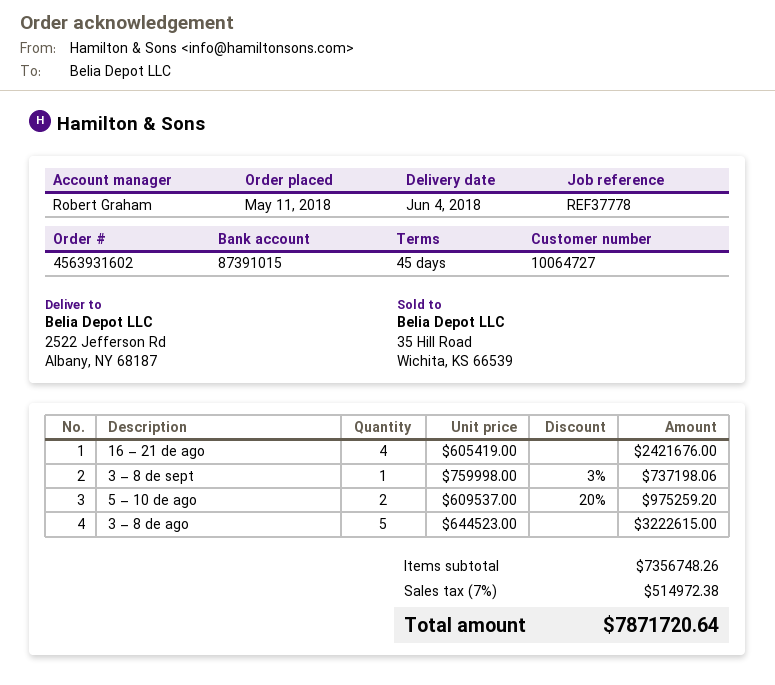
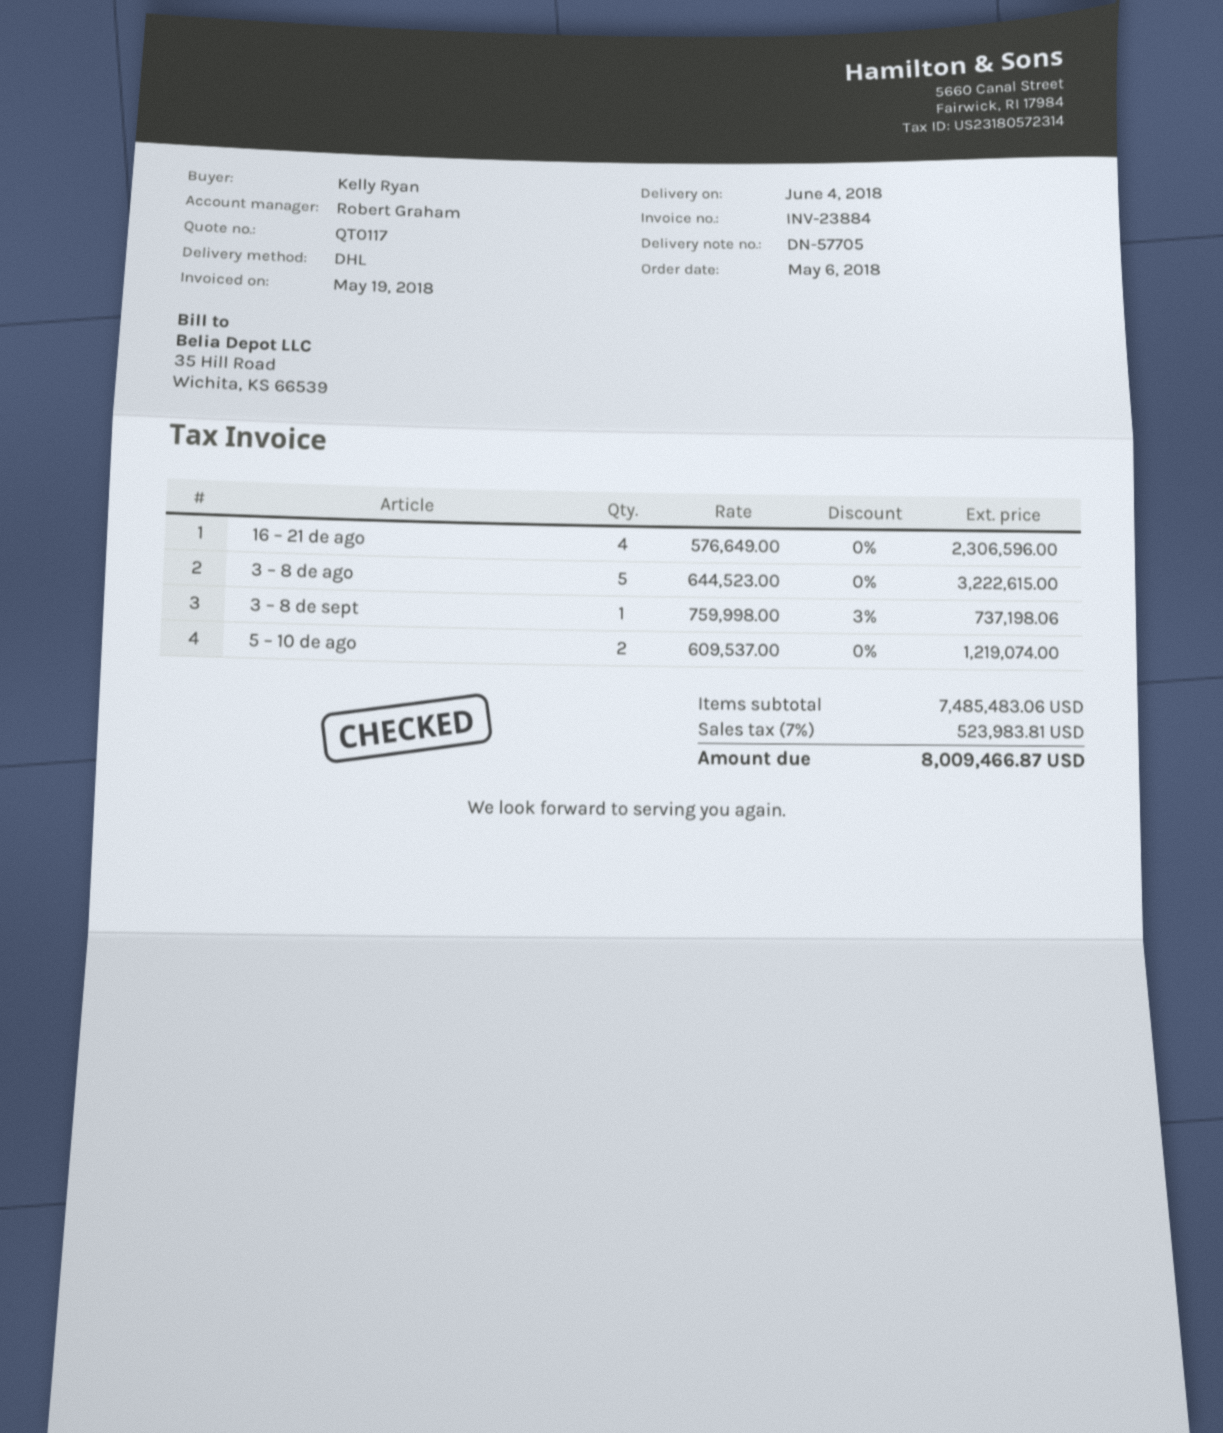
order date: 2018-05-11 -> 2018-05-06
16 – 21 de ago: 4 x 605419.00 = 2421676.00 -> 4 x 576649.00 = 2306596.00
5 – 10 de ago: 2 x 609537.00 - 20% = 975259.20 -> 2 x 609537.00 = 1219074.00
subtotal: 7356748.26 -> 7485483.06
tax: 7% = 514972.38 -> 7% = 523983.81
total: 7871720.64 -> 8009466.87

